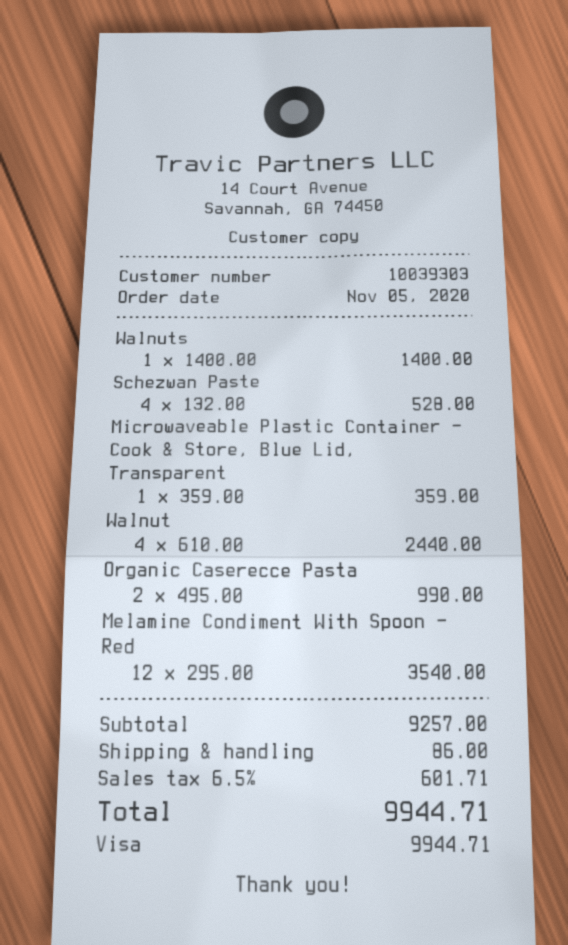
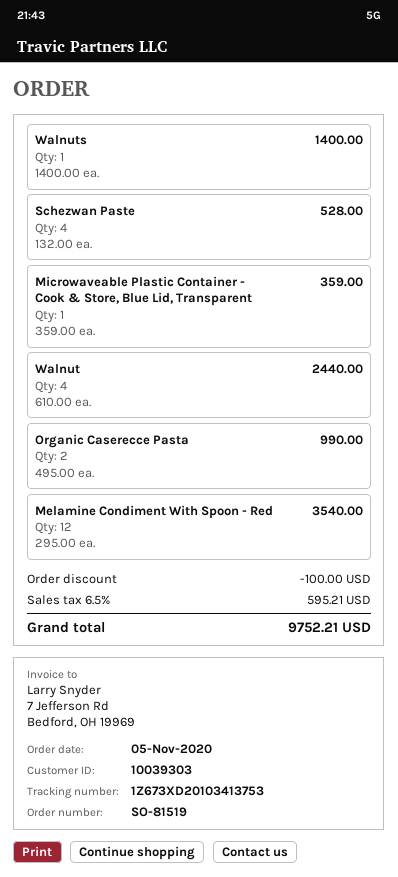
discount: none -> 100.00
shipping: 86.00 -> none
tax: 6.5% = 601.71 -> 6.5% = 595.21
total: 9944.71 -> 9752.21

